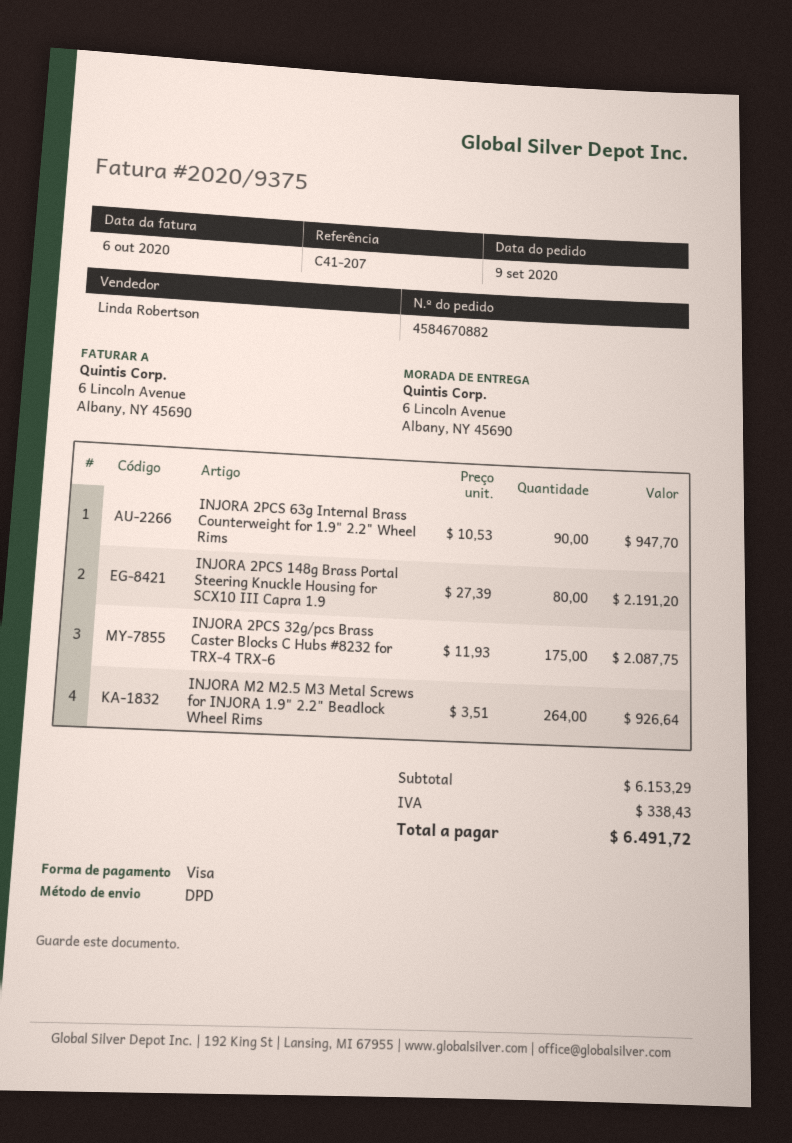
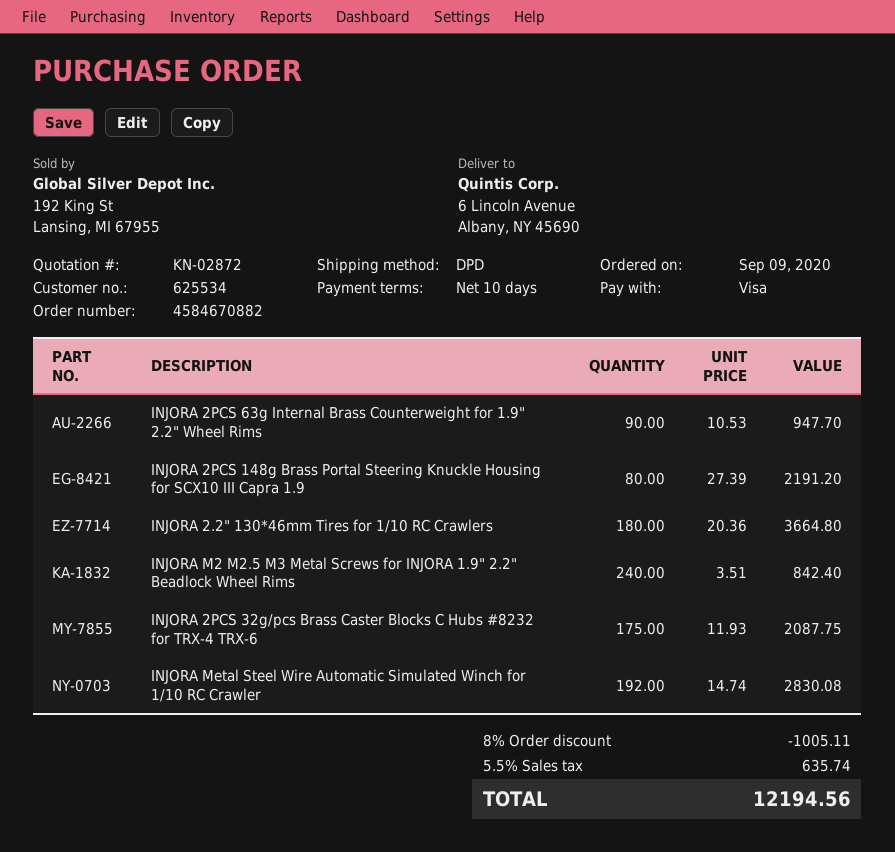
INJORA M2 M2.5 M3 Metal Screws for INJORA 1.9" 2.2" Beadlock Wheel Rims: 264 x 3.51 = 926.64 -> 240 x 3.51 = 842.40
INJORA 2.2" 130*46mm Tires for 1/10 RC Crawlers: none -> 180 x 20.36 = 3664.80
INJORA Metal Steel Wire Automatic Simulated Winch for 1/10 RC Crawler: none -> 192 x 14.74 = 2830.08
discount: none -> 8% = 1005.11
tax: 338.43 -> 635.74
total: 6491.72 -> 12194.56

